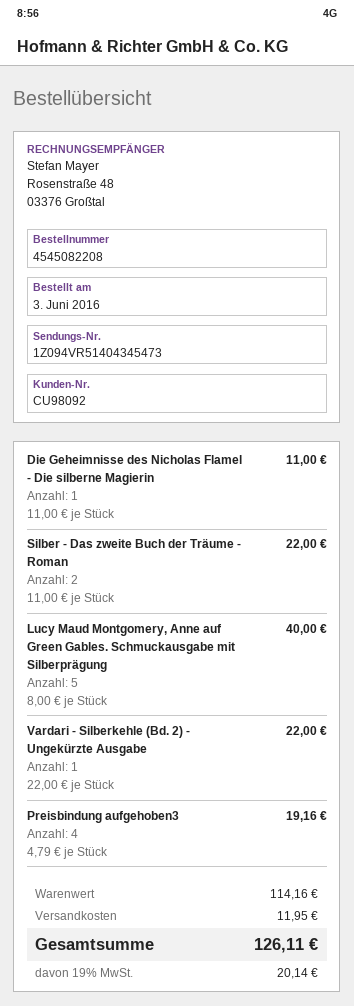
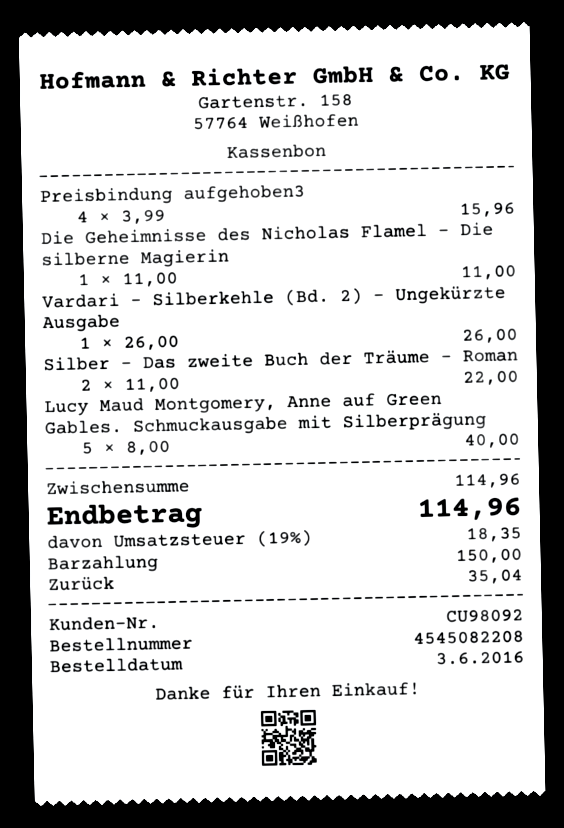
Vardari - Silberkehle (Bd. 2) - Ungekürzte Ausgabe: 1 x 22.00 = 22.00 -> 1 x 26.00 = 26.00
Preisbindung aufgehoben3: 4 x 4.79 = 19.16 -> 4 x 3.99 = 15.96
subtotal: 114.16 -> 114.96
shipping: 11.95 -> none
tax: 19% = 20.14 -> 19% = 18.35
total: 126.11 -> 114.96

